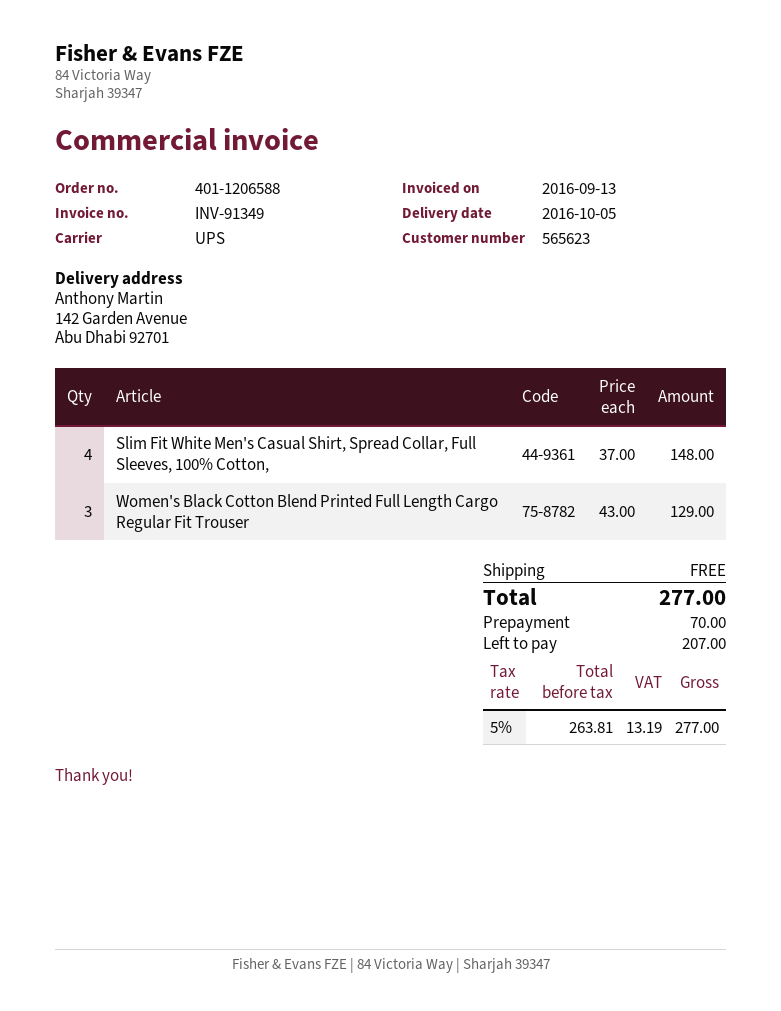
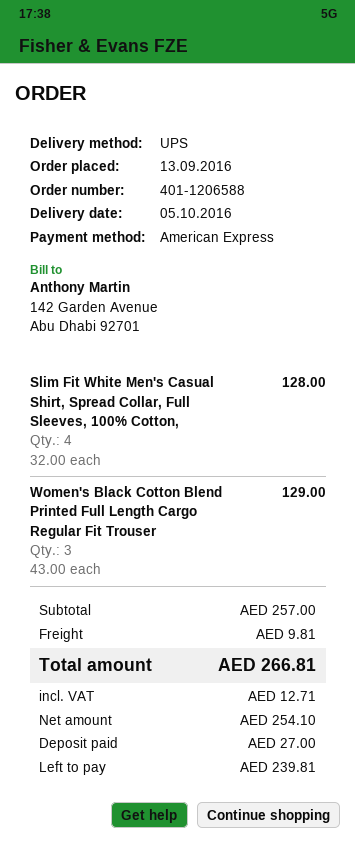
Slim Fit White Men's Casual Shirt, Spread Collar, Full Sleeves, 100% Cotton,: 4 x 37.00 = 148.00 -> 4 x 32.00 = 128.00
shipping: 0.00 -> 9.81
net: 263.81 -> 254.10
tax: 13.19 -> 12.71
total: 277.00 -> 266.81
deposit: 70.00 -> 27.00
balance: 207.00 -> 239.81

